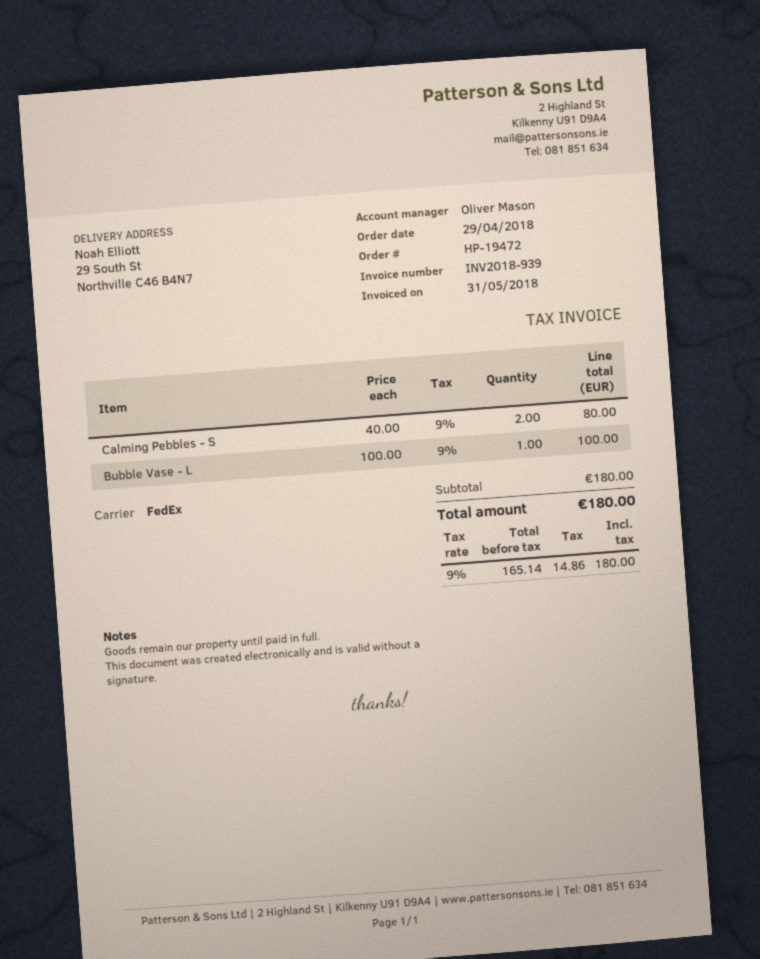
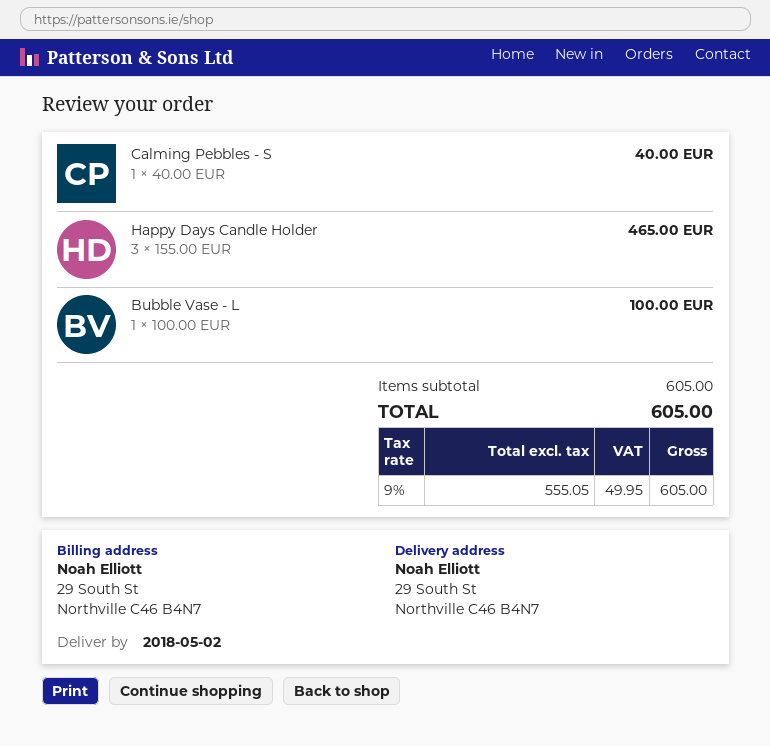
Calming Pebbles - S: 2 x 40.00 = 80.00 -> 1 x 40.00 = 40.00
Happy Days Candle Holder: none -> 3 x 155.00 = 465.00
subtotal: 180.00 -> 605.00
net: 165.14 -> 555.05
tax: 9% = 14.86 -> 9% = 49.95
total: 180.00 -> 605.00

